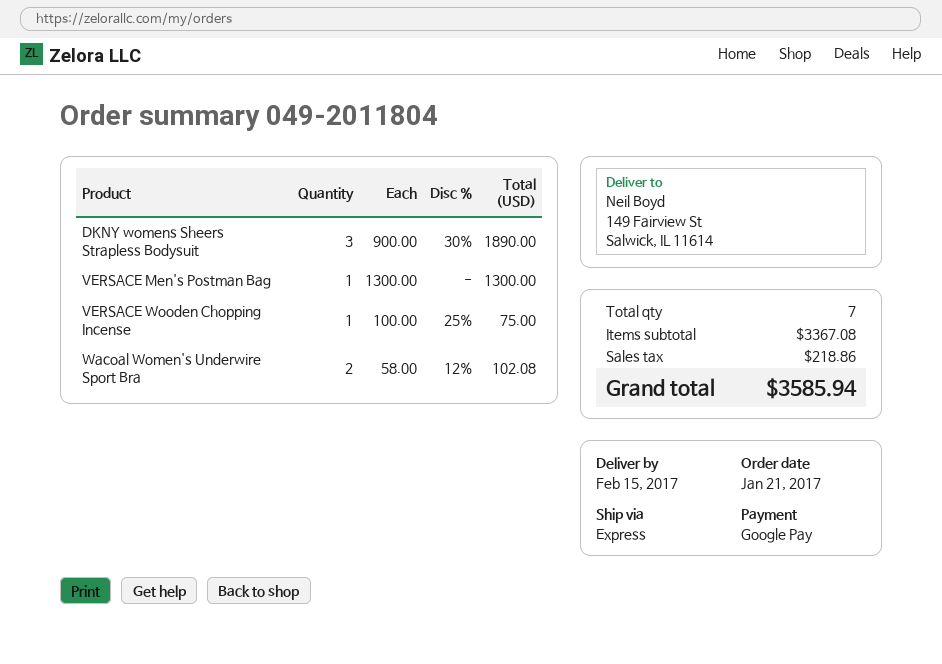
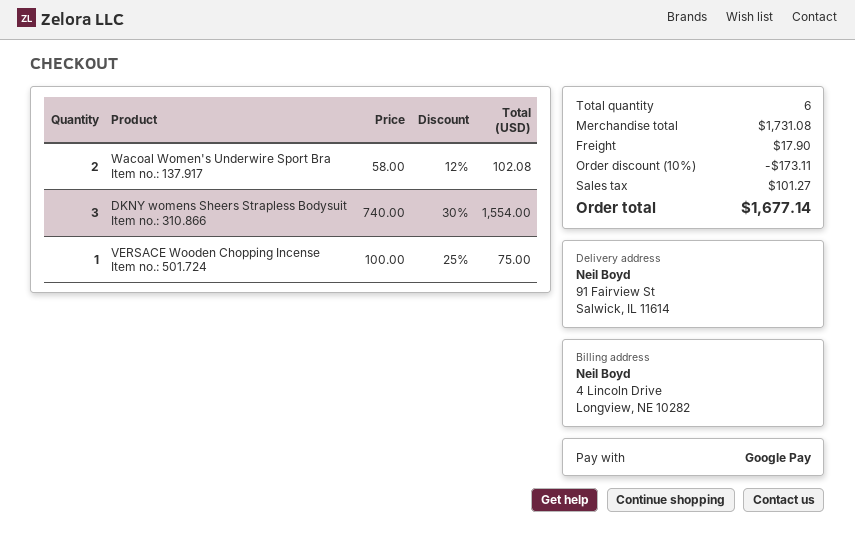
ship to: 149 Fairview St, Salwick, IL 11614 -> 91 Fairview St, Salwick, IL 11614
DKNY womens Sheers Strapless Bodysuit: 3 x 900.00 - 30% = 1890.00 -> 3 x 740.00 - 30% = 1554.00
VERSACE Men's Postman Bag: 1 x 1300.00 = 1300.00 -> none
total quantity: 7 -> 6
subtotal: 3367.08 -> 1731.08
discount: none -> 10% = 173.11
shipping: none -> 17.90
tax: 218.86 -> 101.27
total: 3585.94 -> 1677.14

